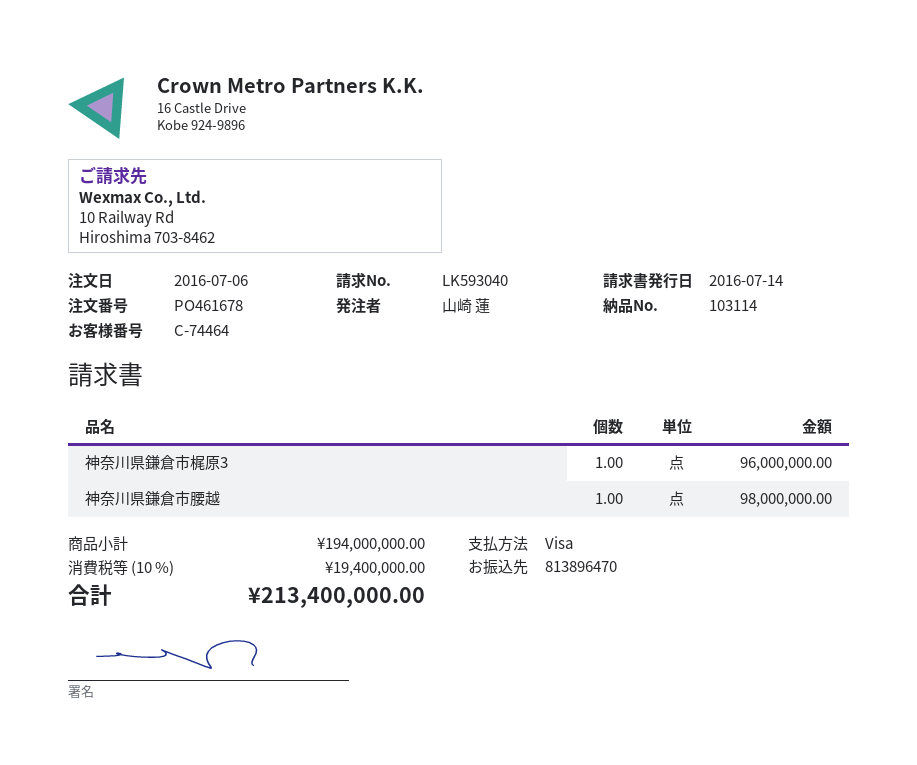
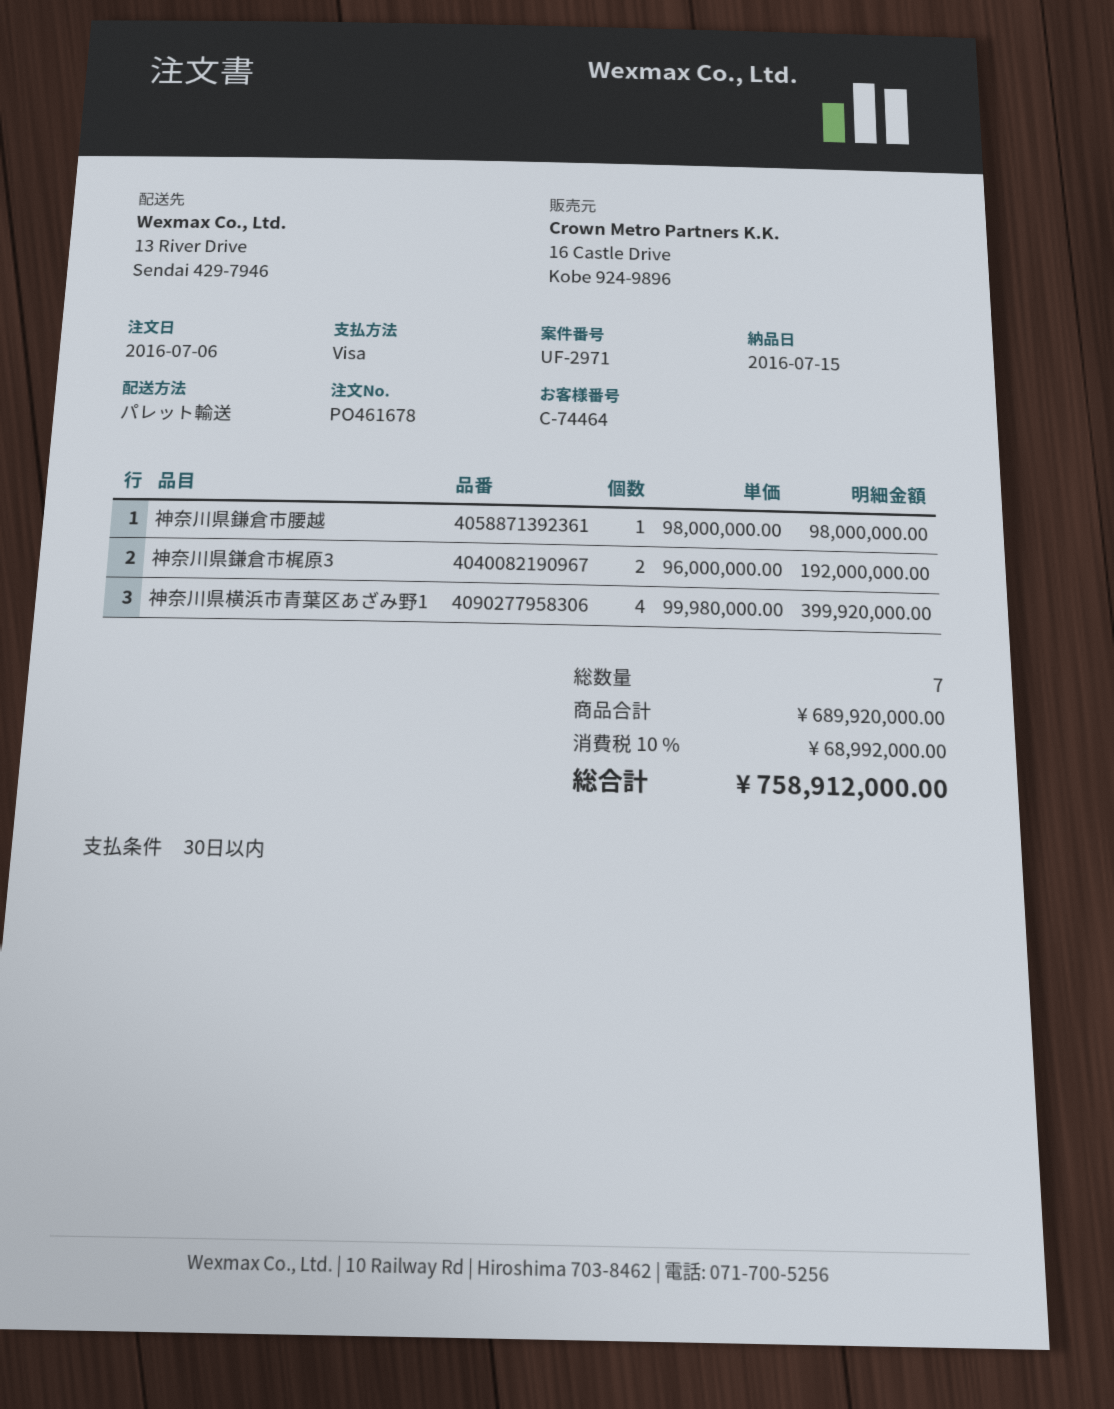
神奈川県鎌倉市梶原3: 1 for 96000000.00 -> 2 for 192000000.00
神奈川県横浜市青葉区あざみ野1: none -> 4 for 399920000.00
subtotal: 194000000.00 -> 689920000.00
tax: 10% = 19400000.00 -> 10% = 68992000.00
total: 213400000.00 -> 758912000.00

